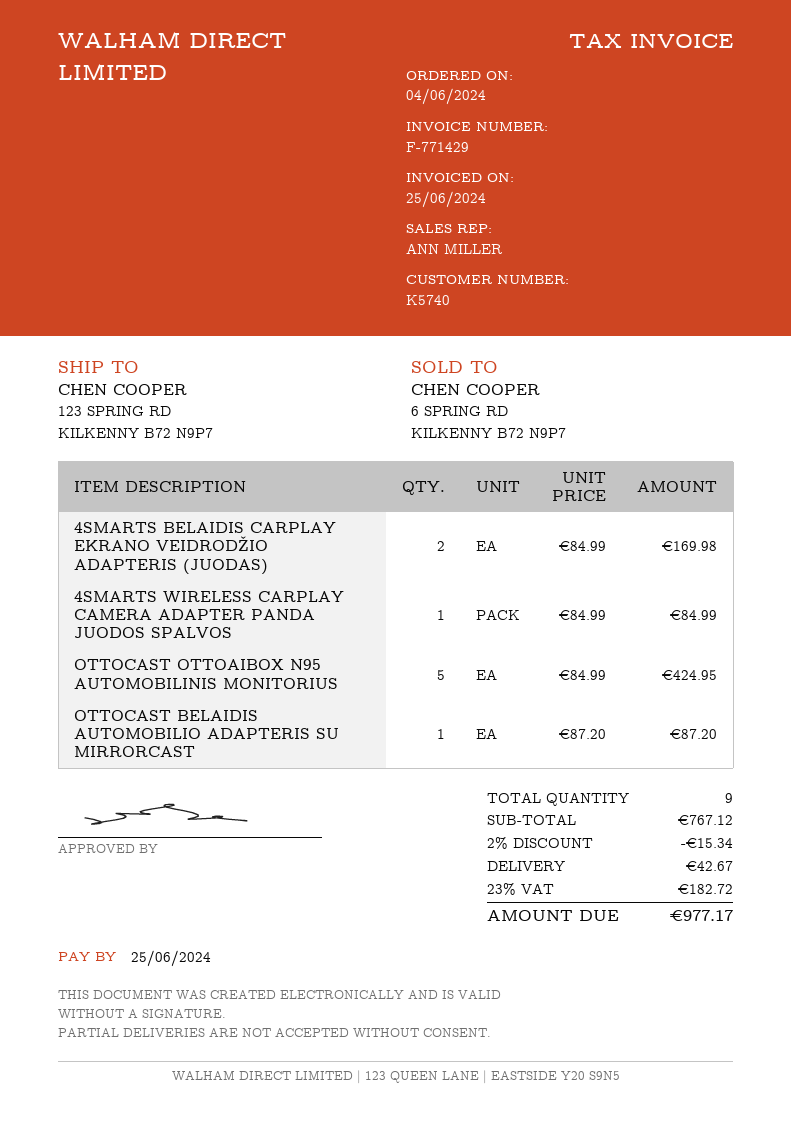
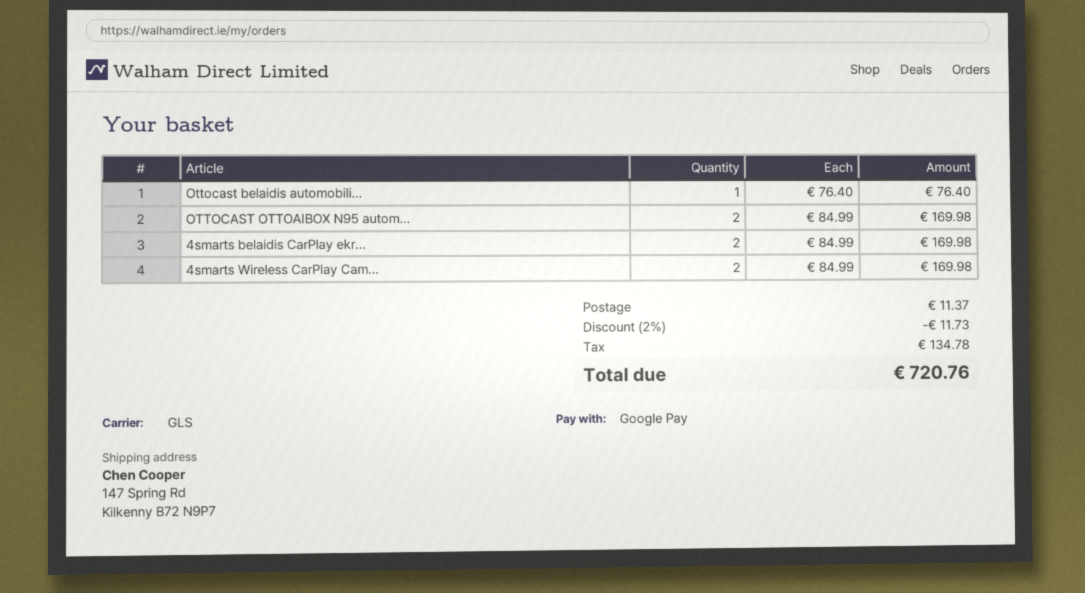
ship to: 123 SPRING RD, KILKENNY B72 N9P7 -> 147 Spring Rd, Kilkenny B72 N9P7
4SMARTS WIRELESS CARPLAY CAMERA ADAPTER PANDA JUODOS SPALVOS: 1 x 84.99 = 84.99 -> 2 x 84.99 = 169.98
OTTOCAST OTTOAIBOX N95 AUTOMOBILINIS MONITORIUS: 5 x 84.99 = 424.95 -> 2 x 84.99 = 169.98
OTTOCAST BELAIDIS AUTOMOBILIO ADAPTERIS SU MIRRORCAST: 1 x 87.20 = 87.20 -> 1 x 76.40 = 76.40
discount: 2% = 15.34 -> 2% = 11.73
shipping: 42.67 -> 11.37
tax: 182.72 -> 134.78
total: 977.17 -> 720.76

